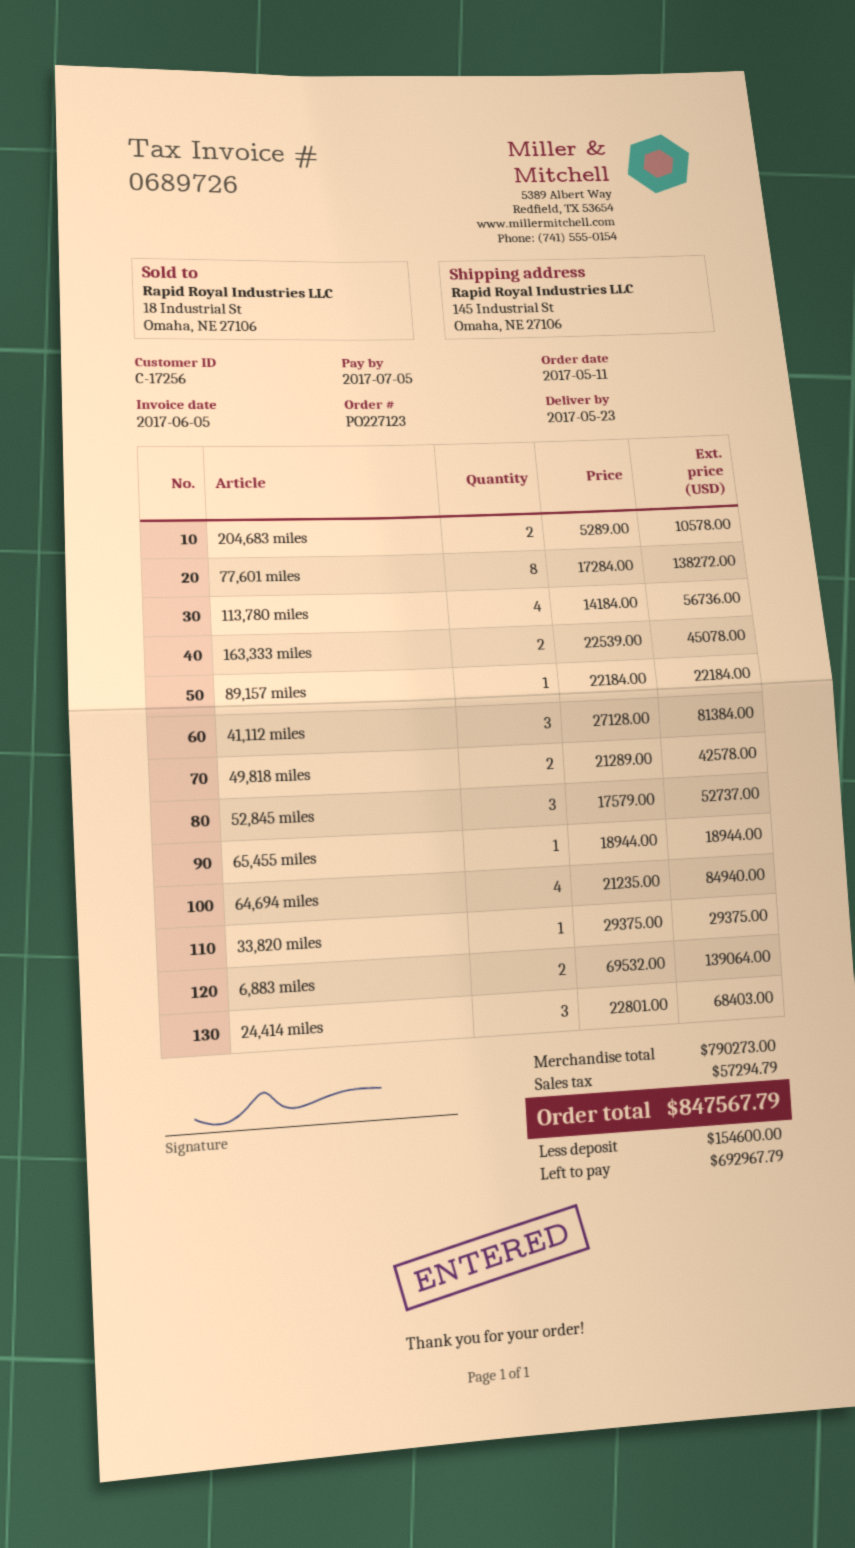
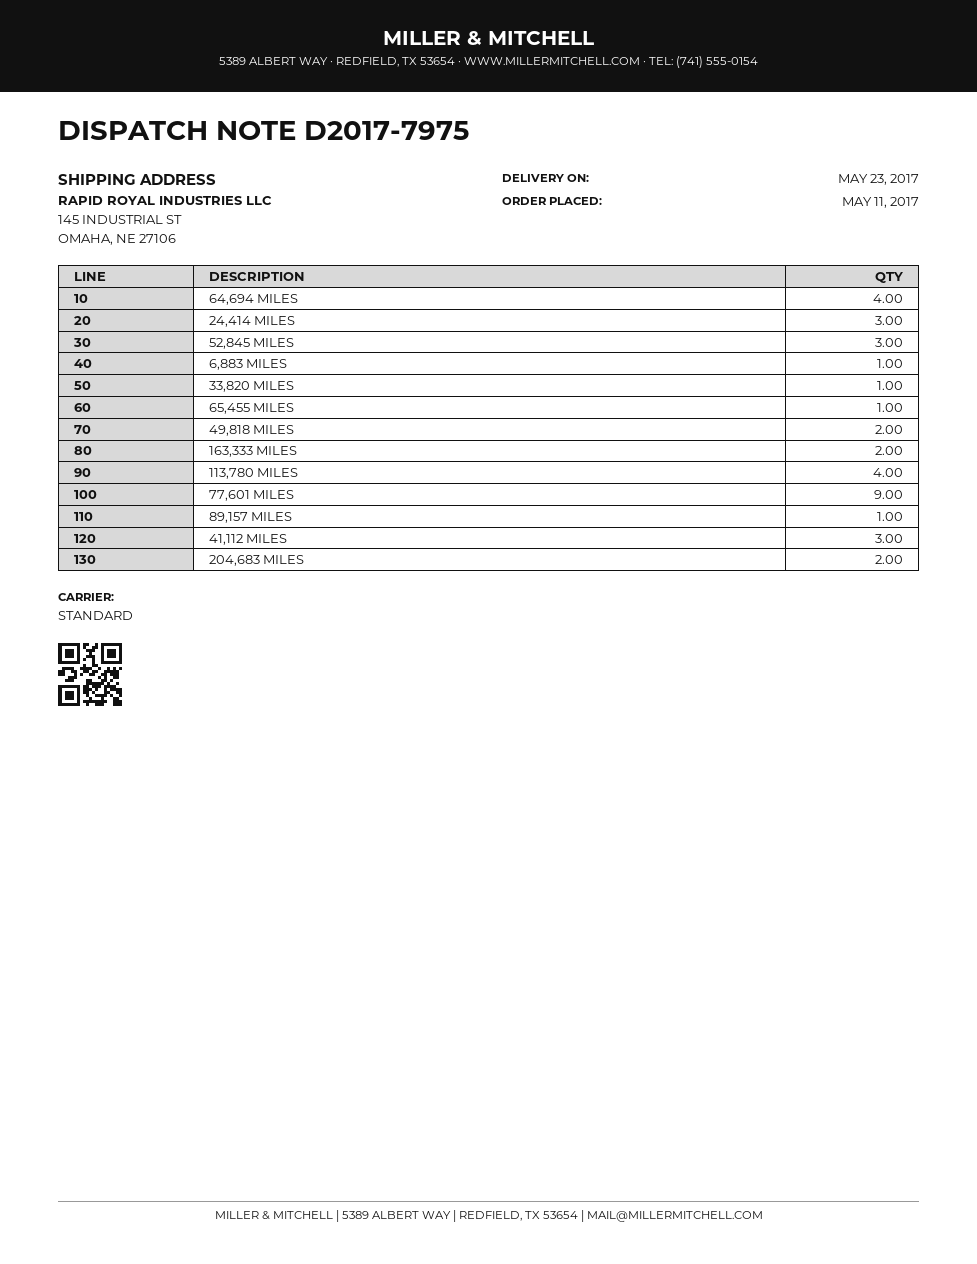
77,601 miles: 8 -> 9
6,883 miles: 2 -> 1

